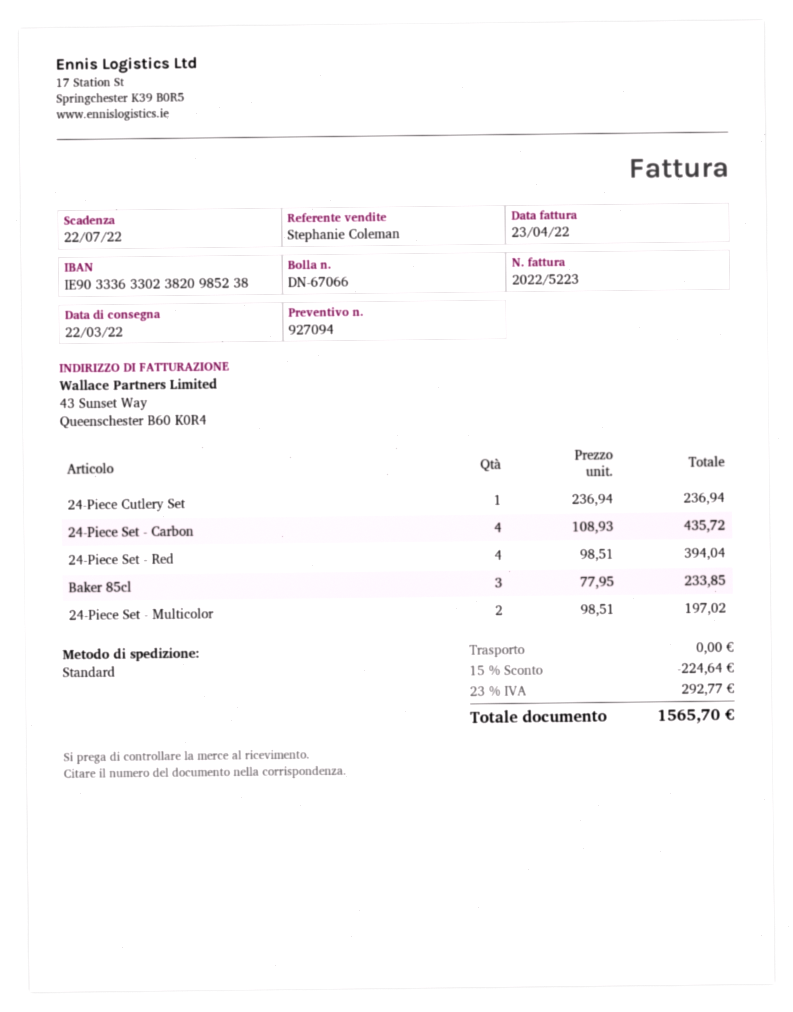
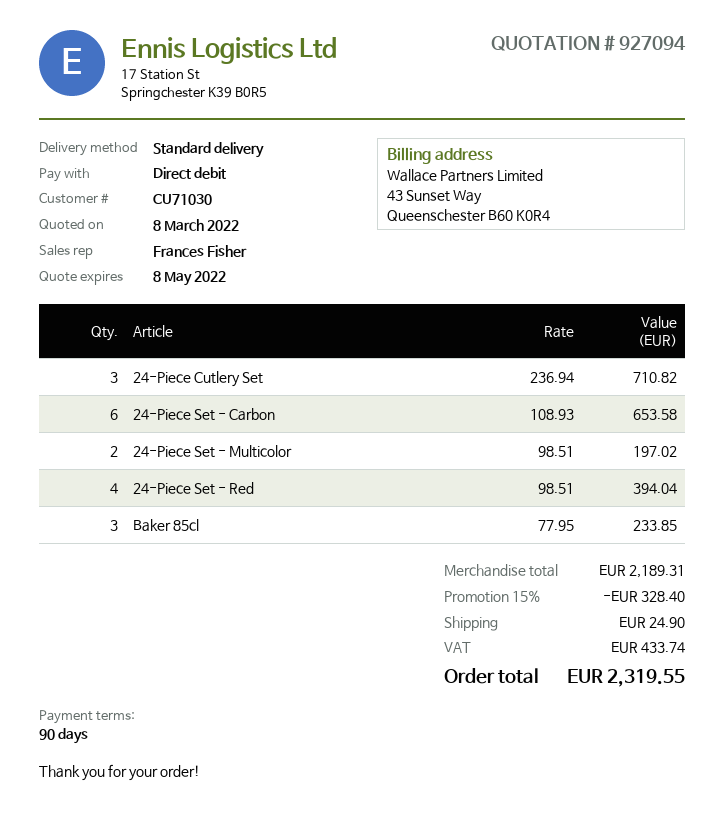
sales rep: Stephanie Coleman -> Frances Fisher
24-Piece Cutlery Set: 1 x 236.94 = 236.94 -> 3 x 236.94 = 710.82
24-Piece Set - Carbon: 4 x 108.93 = 435.72 -> 6 x 108.93 = 653.58
discount: 15% = 224.64 -> 15% = 328.40
shipping: 0.00 -> 24.90
tax: 292.77 -> 433.74
total: 1565.70 -> 2319.55

